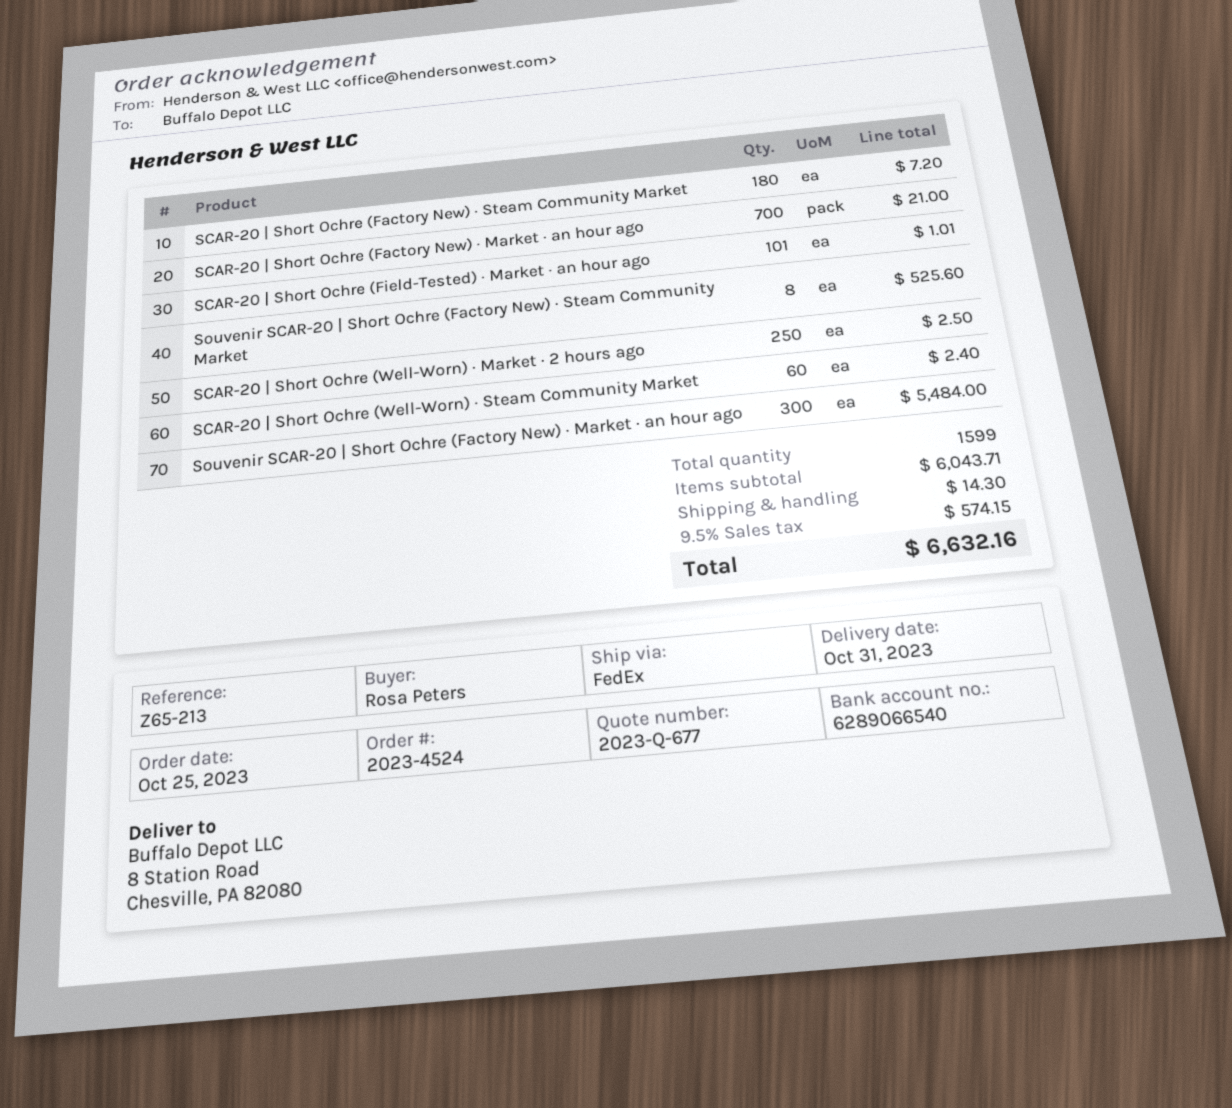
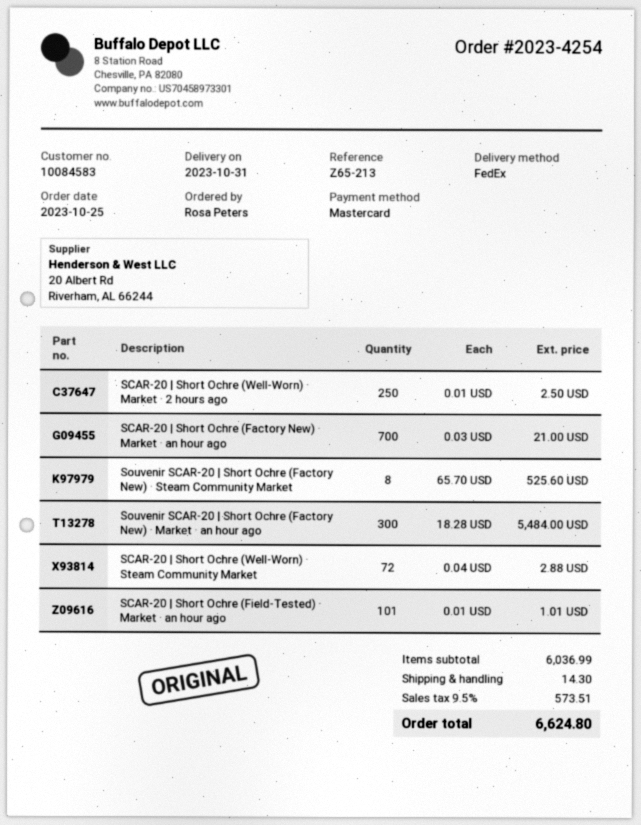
order number: 2023-4524 -> 2023-4254
SCAR-20 | Short Ochre (Factory New) · Steam Community Market: 180 for 7.20 -> none
SCAR-20 | Short Ochre (Well-Worn) · Steam Community Market: 60 for 2.40 -> 72 for 2.88
subtotal: 6043.71 -> 6036.99
tax: 9.5% = 574.15 -> 9.5% = 573.51
total: 6632.16 -> 6624.80

